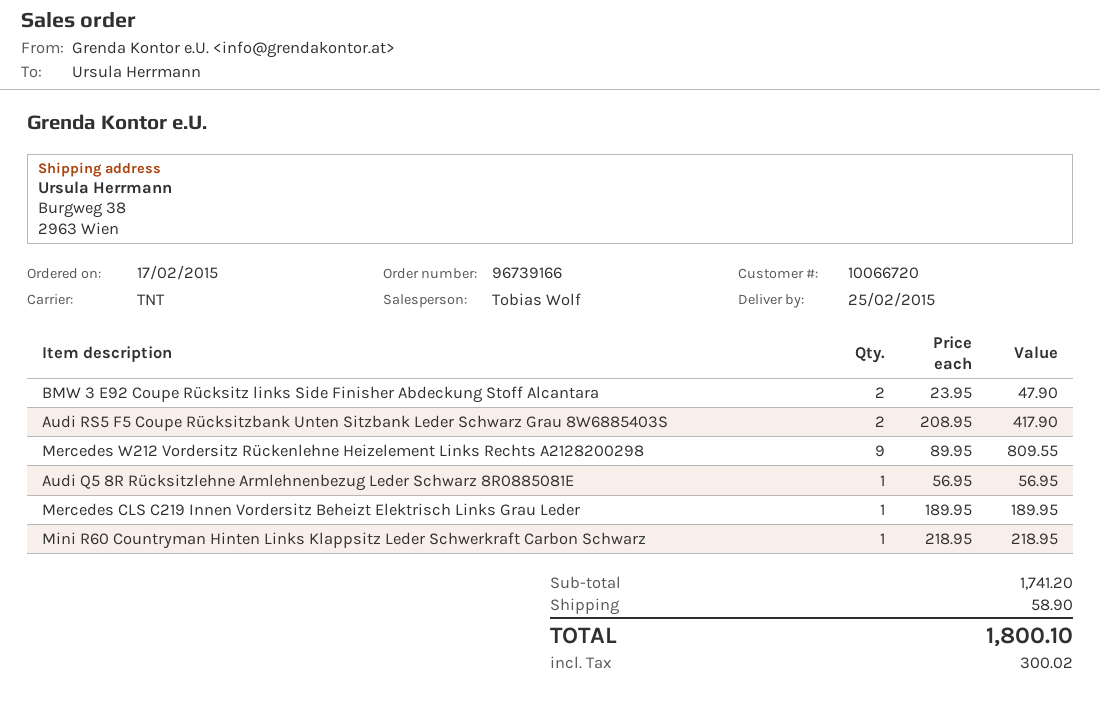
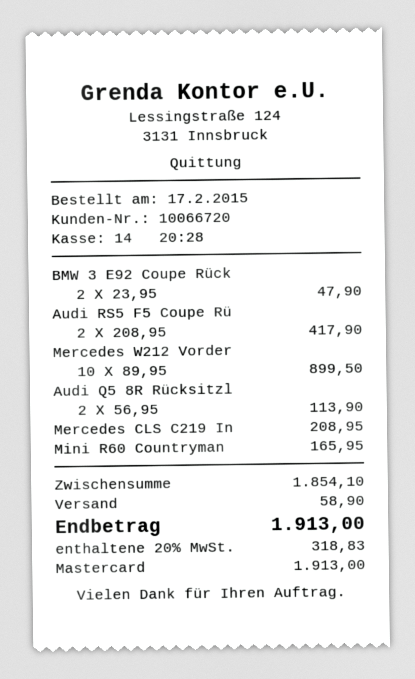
Mercedes W212 Vordersitz Rückenlehne Heizelement Links Rechts A2128200298: 9 x 89.95 = 809.55 -> 10 x 89.95 = 899.50
Audi Q5 8R Rücksitzlehne Armlehnenbezug Leder Schwarz 8R0885081E: 1 x 56.95 = 56.95 -> 2 x 56.95 = 113.90
Mercedes CLS C219 Innen Vordersitz Beheizt Elektrisch Links Grau Leder: 1 x 189.95 = 189.95 -> 1 x 208.95 = 208.95
Mini R60 Countryman Hinten Links Klappsitz Leder Schwerkraft Carbon Schwarz: 1 x 218.95 = 218.95 -> 1 x 165.95 = 165.95
subtotal: 1741.20 -> 1854.10
tax: 300.02 -> 318.83
total: 1800.10 -> 1913.00

